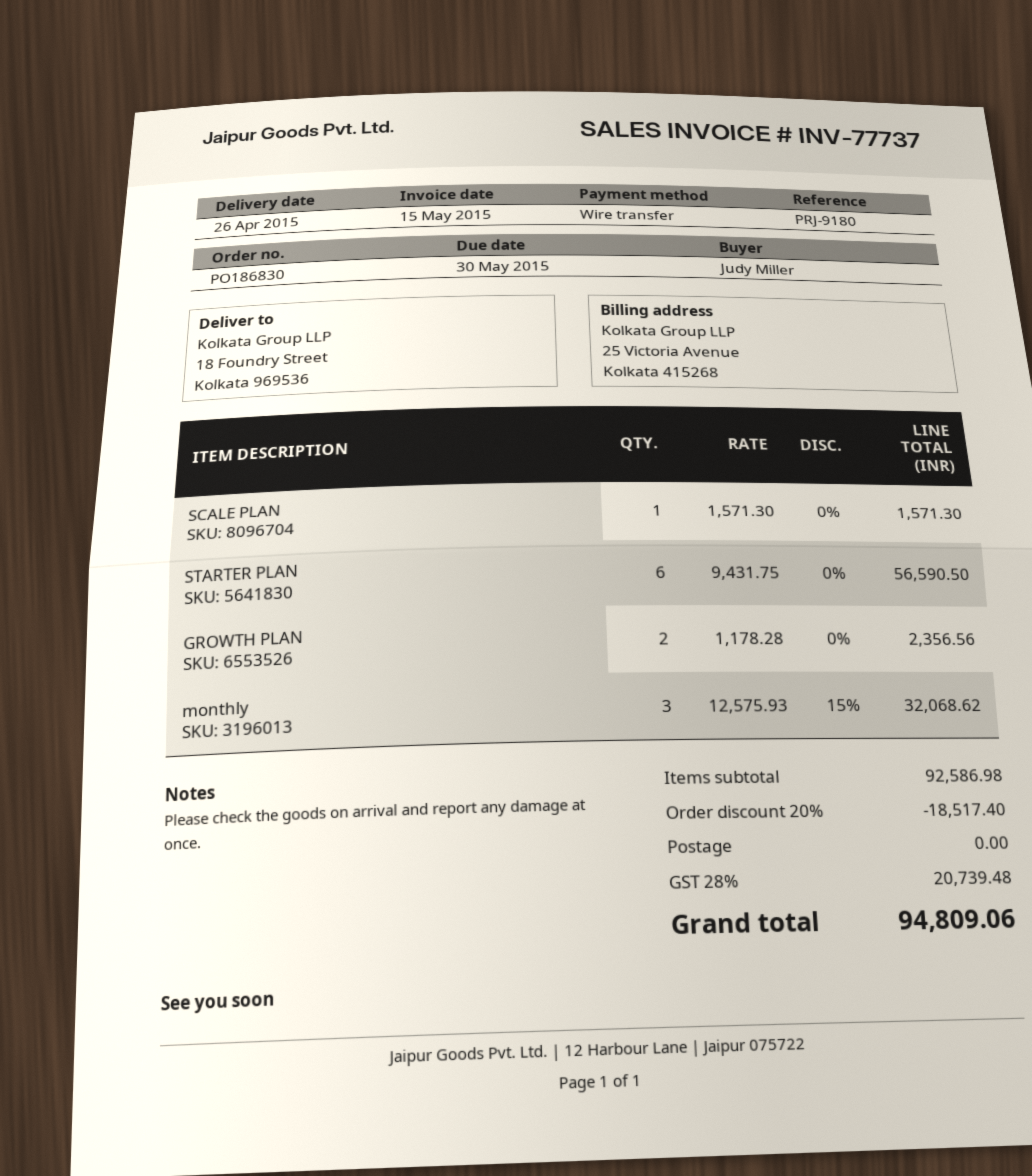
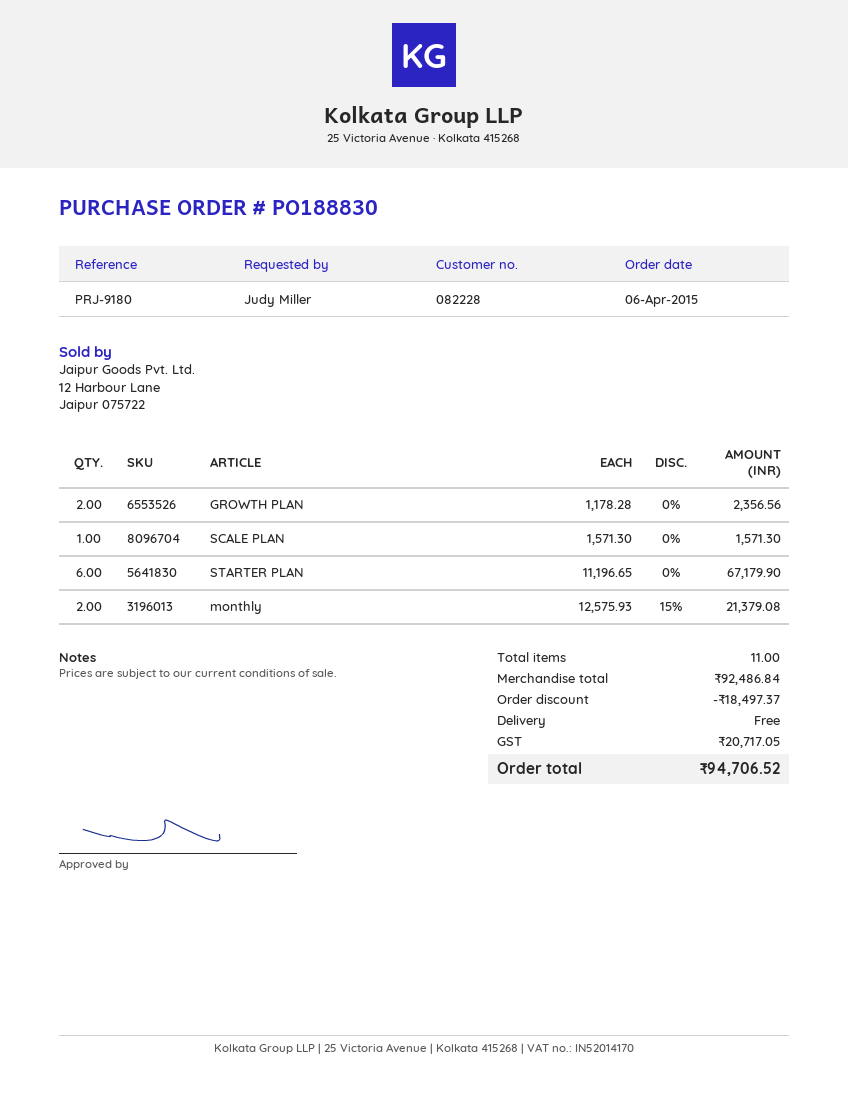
order number: PO186830 -> PO188830
STARTER PLAN: 6 x 9431.75 = 56590.50 -> 6 x 11196.65 = 67179.90
monthly: 3 x 12575.93 - 15% = 32068.62 -> 2 x 12575.93 - 15% = 21379.08
subtotal: 92586.98 -> 92486.84
discount: 18517.40 -> 18497.37
tax: 20739.48 -> 20717.05
total: 94809.06 -> 94706.52

